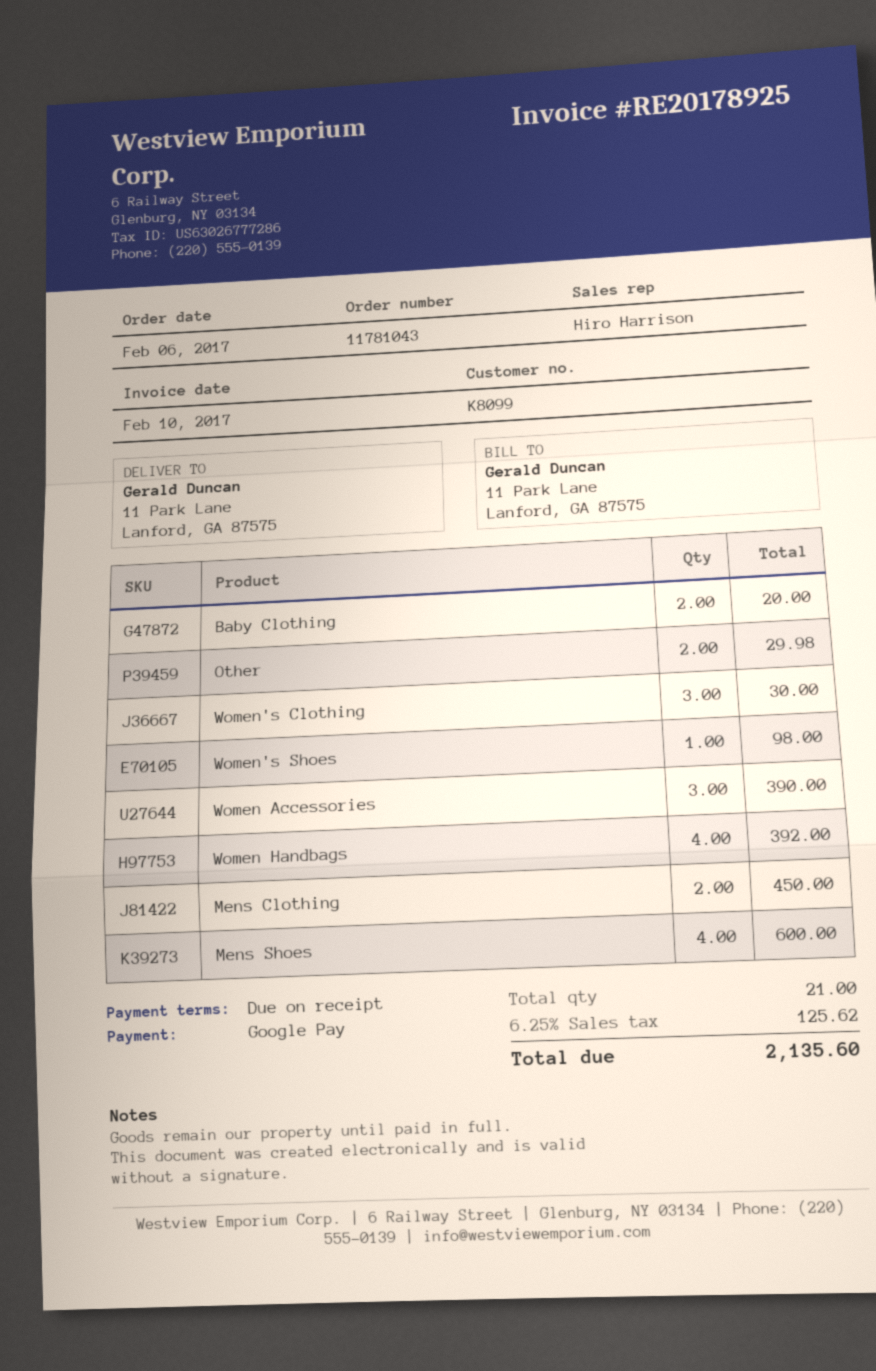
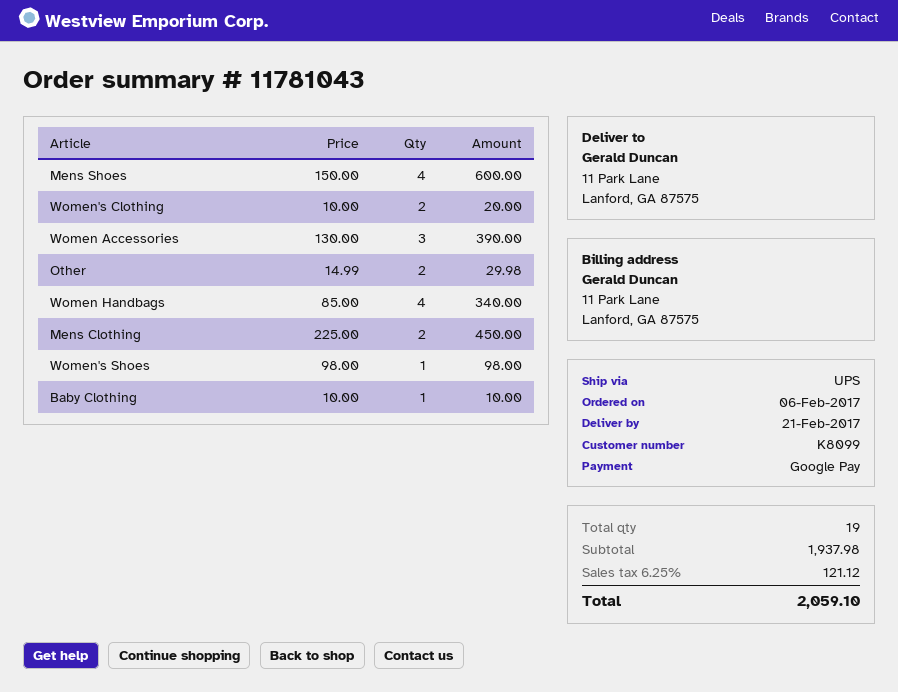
Baby Clothing: 2 for 20.00 -> 1 for 10.00
Women's Clothing: 3 for 30.00 -> 2 for 20.00
Women Handbags: 4 for 392.00 -> 4 for 340.00
total quantity: 21 -> 19
tax: 6.25% = 125.62 -> 6.25% = 121.12
total: 2135.60 -> 2059.10

